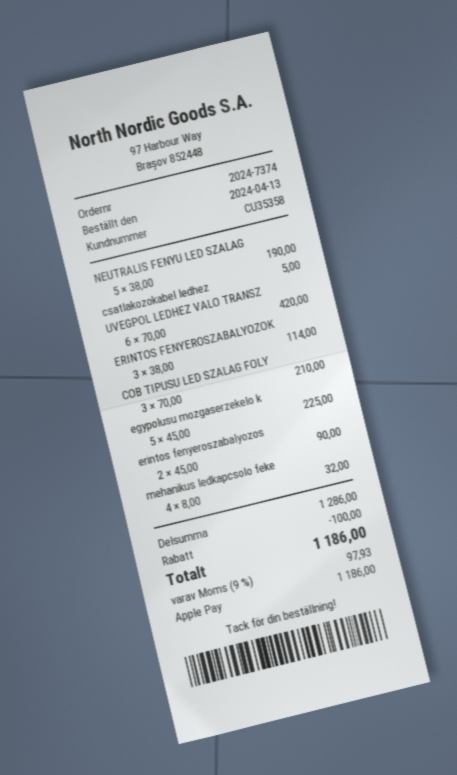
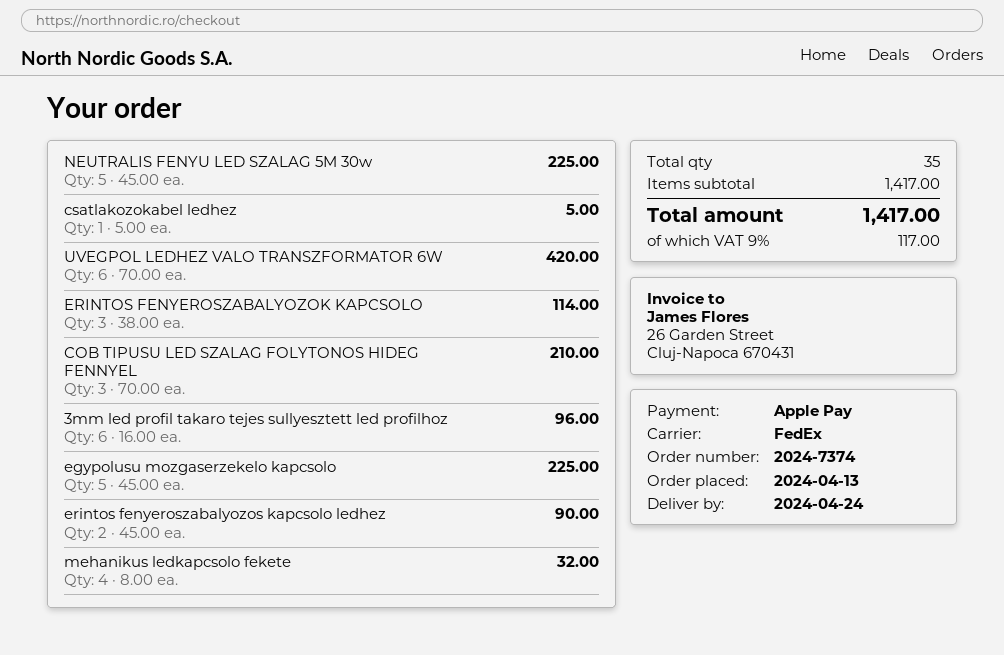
NEUTRALIS FENYU LED SZALAG: 5 x 38.00 = 190.00 -> 5 x 45.00 = 225.00
3mm led profil takaro tejes sullyesztett led profilhoz: none -> 6 x 16.00 = 96.00
subtotal: 1286.00 -> 1417.00
discount: 100.00 -> none
tax: 9% = 97.93 -> 9% = 117.00
total: 1186.00 -> 1417.00

